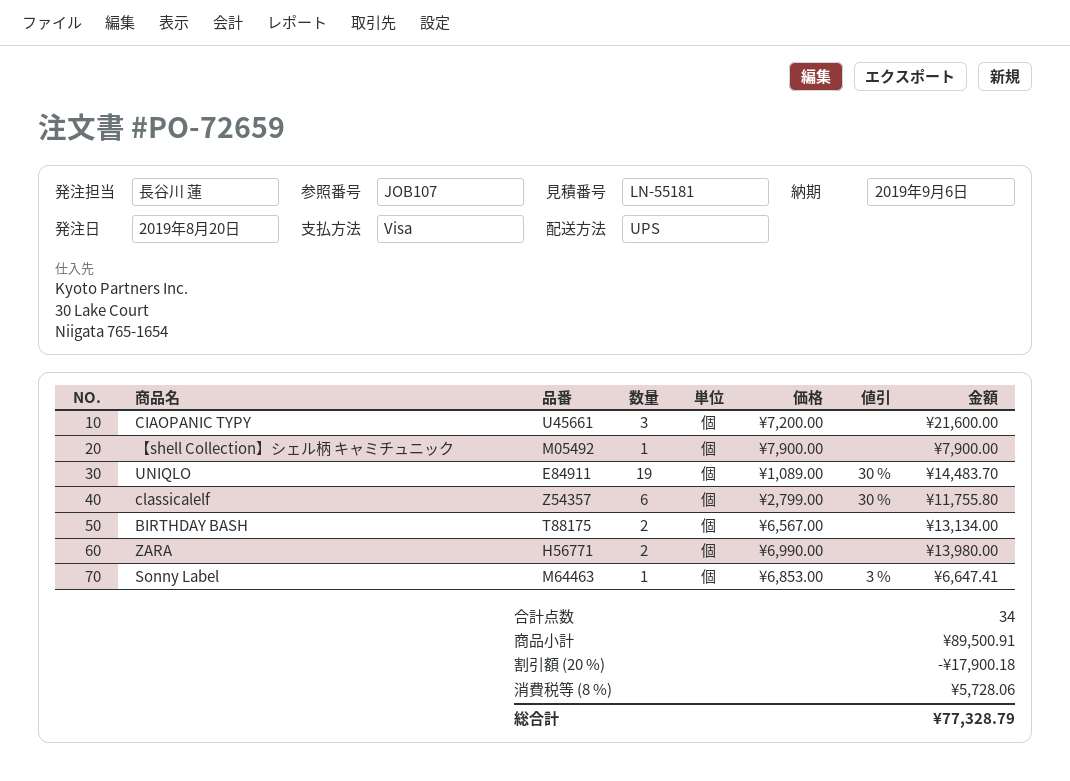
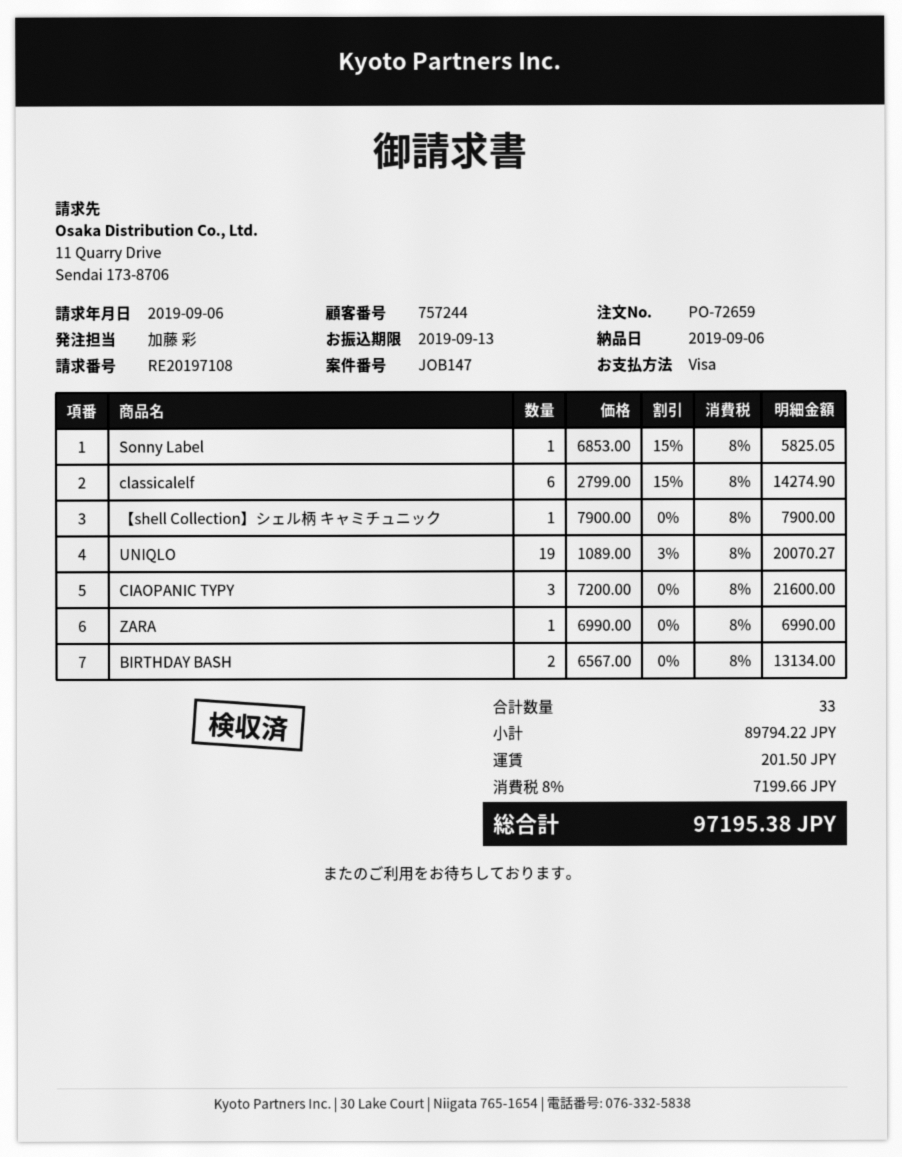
reference: JOB107 -> JOB147
ordered by: 長谷川 蓮 -> 加藤 彩
UNIQLO: 19 x 1089.00 - 30% = 14483.70 -> 19 x 1089.00 - 3% = 20070.27
classicalelf: 6 x 2799.00 - 30% = 11755.80 -> 6 x 2799.00 - 15% = 14274.90
ZARA: 2 x 6990.00 = 13980.00 -> 1 x 6990.00 = 6990.00
Sonny Label: 1 x 6853.00 - 3% = 6647.41 -> 1 x 6853.00 - 15% = 5825.05
total quantity: 34 -> 33
subtotal: 89500.91 -> 89794.22
discount: 20% = 17900.18 -> none
shipping: none -> 201.50
tax: 8% = 5728.06 -> 8% = 7199.66
total: 77328.79 -> 97195.38

